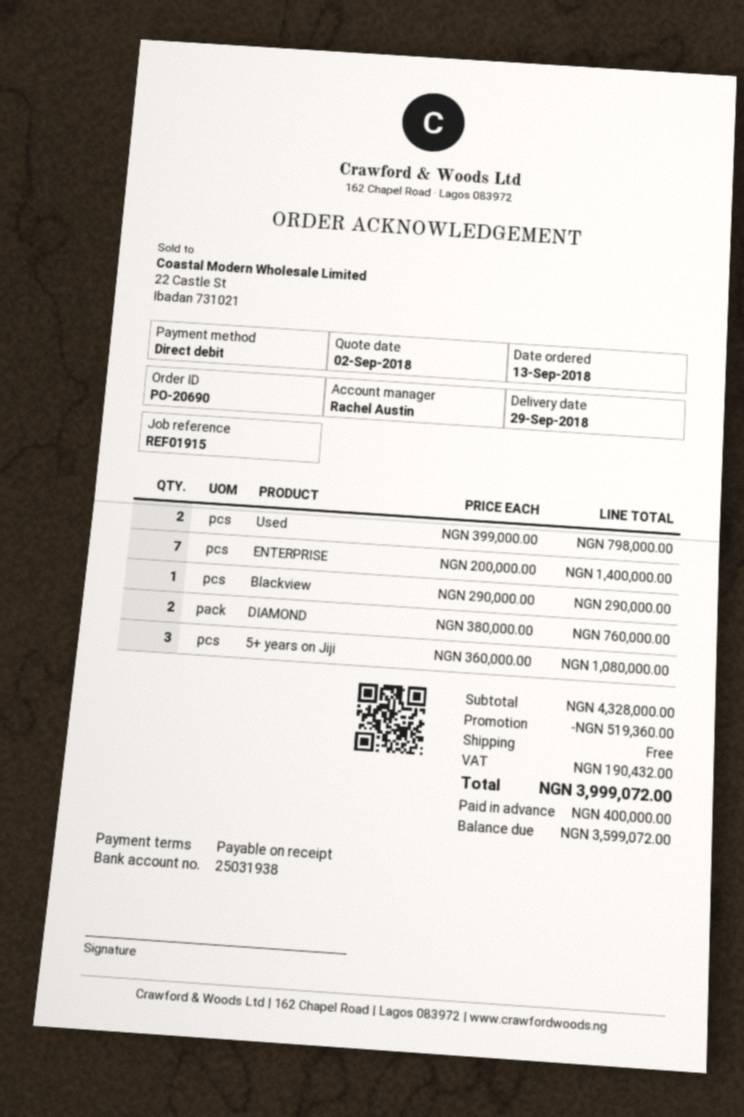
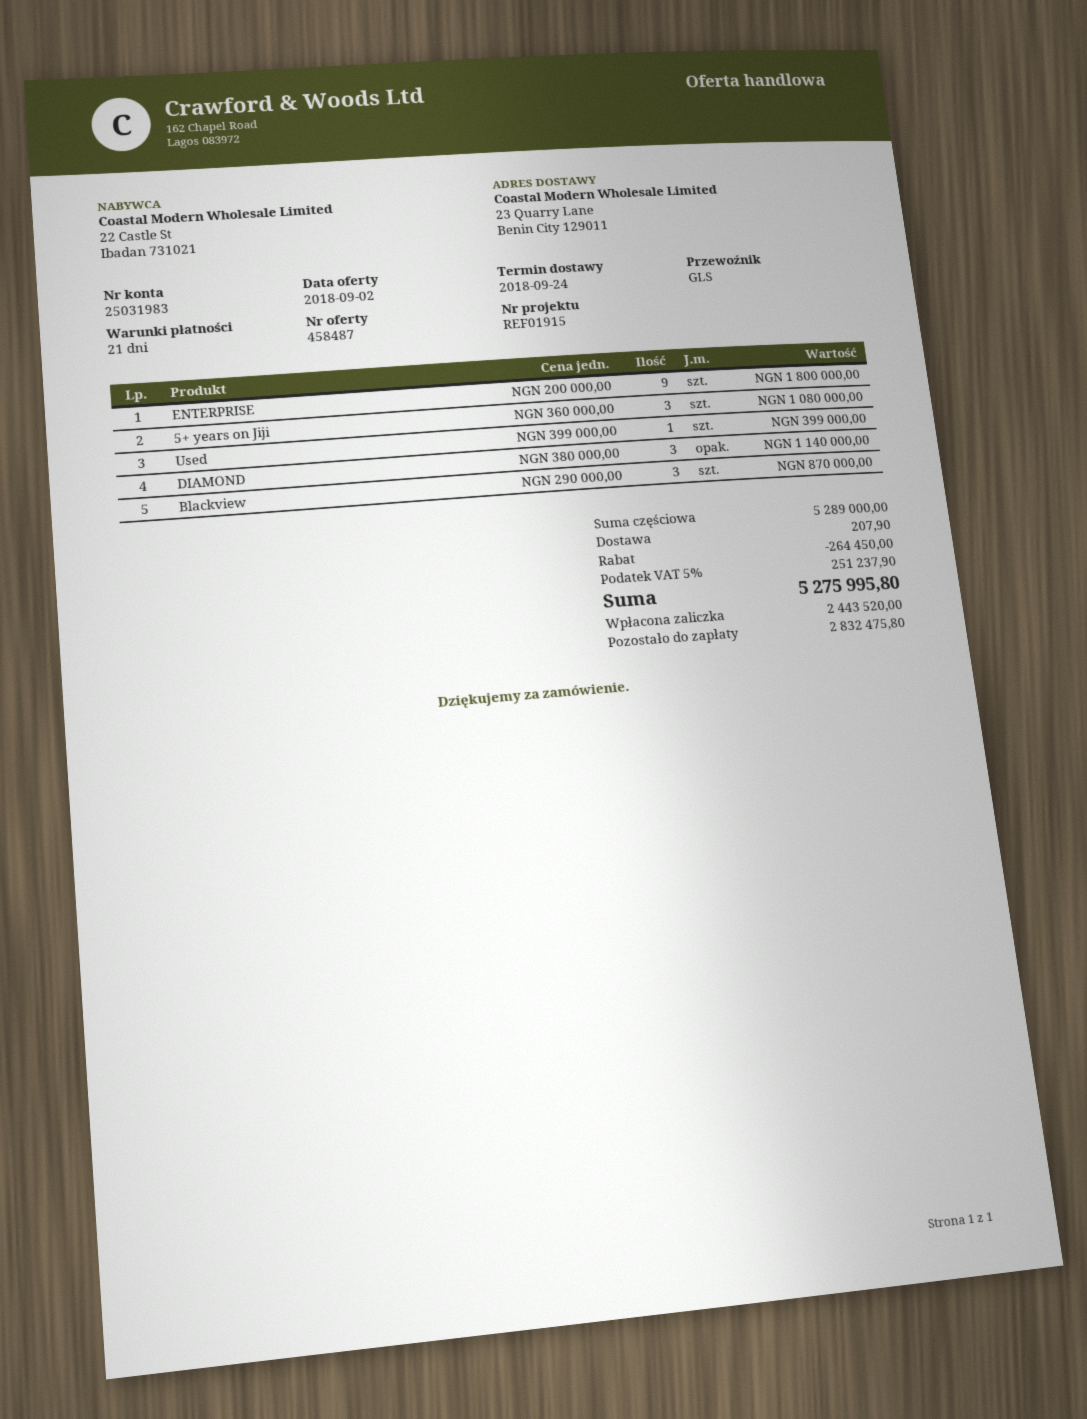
delivery date: 2018-09-29 -> 2018-09-24
payment terms: on receipt -> 21 days
bank account: 25031938 -> 25031983
Used: 2 x 399000.00 = 798000.00 -> 1 x 399000.00 = 399000.00
ENTERPRISE: 7 x 200000.00 = 1400000.00 -> 9 x 200000.00 = 1800000.00
Blackview: 1 x 290000.00 = 290000.00 -> 3 x 290000.00 = 870000.00
DIAMOND: 2 x 380000.00 = 760000.00 -> 3 x 380000.00 = 1140000.00
subtotal: 4328000.00 -> 5289000.00
discount: 519360.00 -> 264450.00
shipping: 0.00 -> 207.90
tax: 190432.00 -> 251237.90
total: 3999072.00 -> 5275995.80
deposit: 400000.00 -> 2443520.00
balance: 3599072.00 -> 2832475.80

